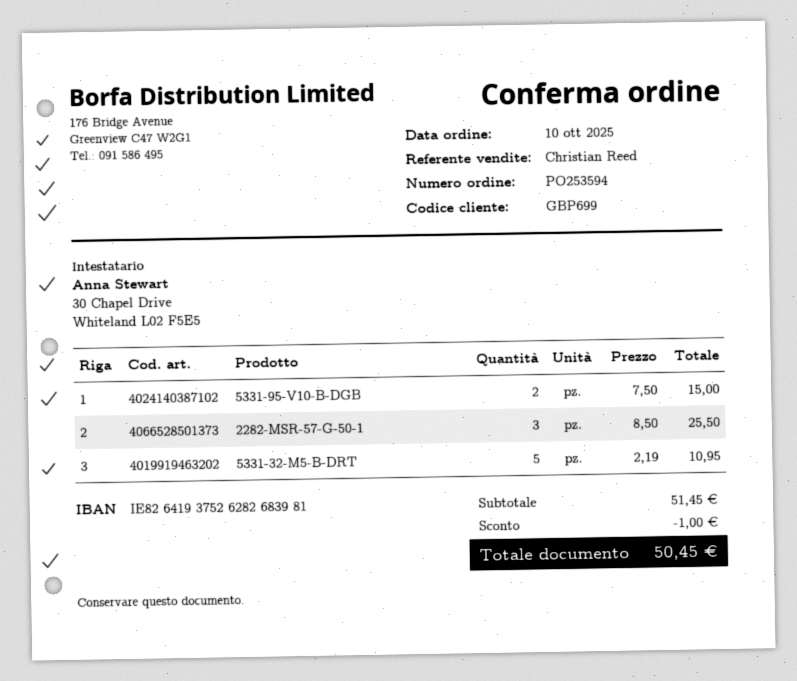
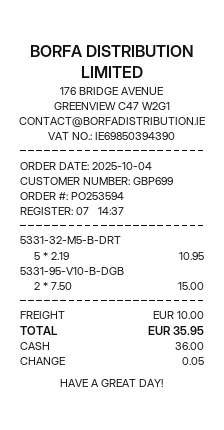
order date: 2025-10-10 -> 2025-10-04
2282-MSR-57-G-50-1: 3 x 8.50 = 25.50 -> none
discount: 1.00 -> none
shipping: none -> 10.00
total: 50.45 -> 35.95

